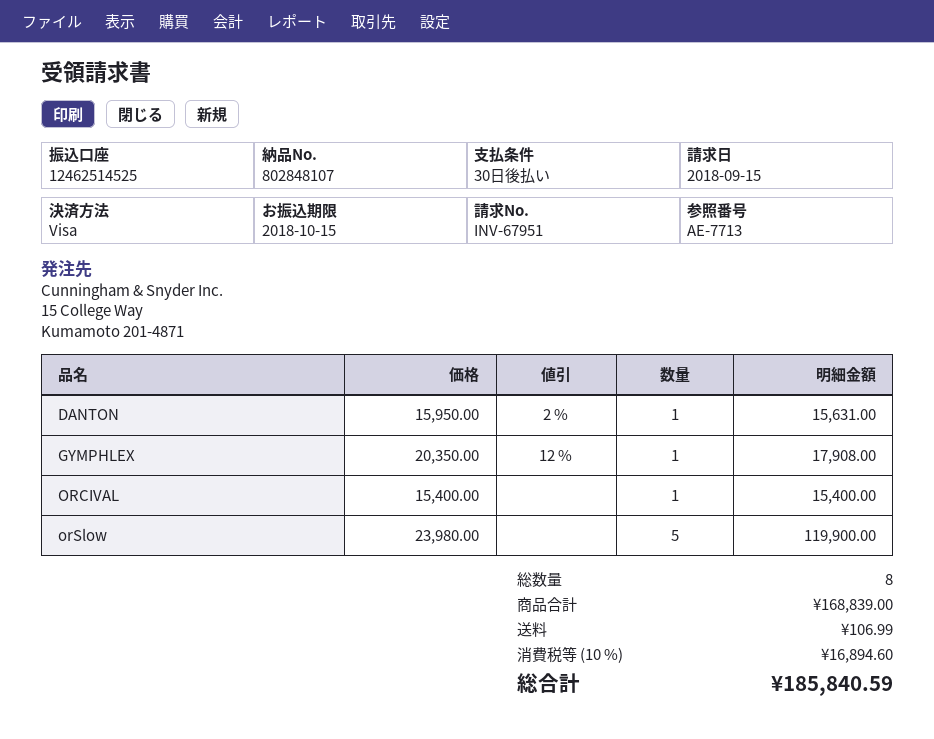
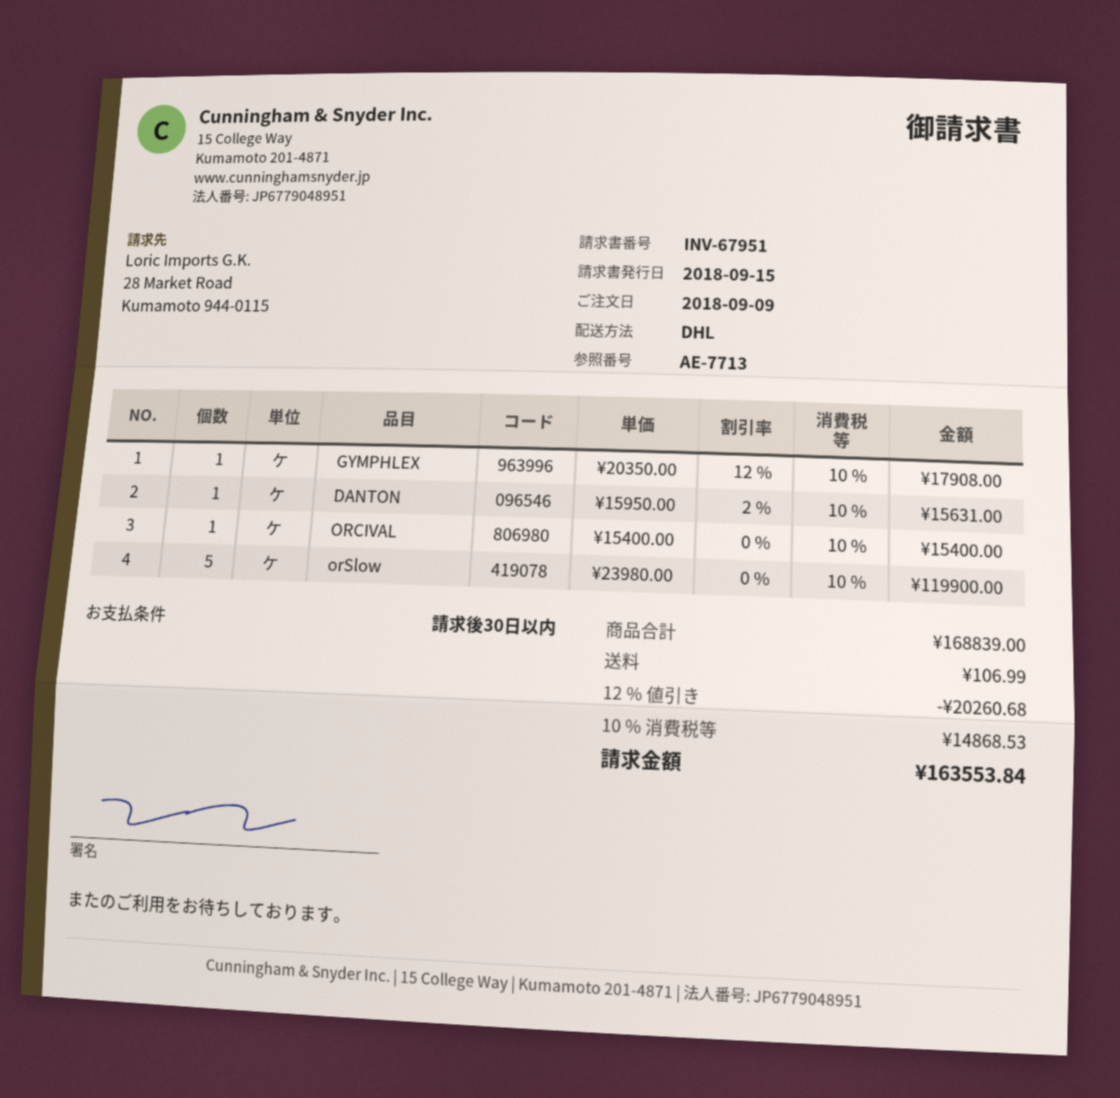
discount: none -> 12% = 20260.68
tax: 10% = 16894.60 -> 10% = 14868.53
total: 185840.59 -> 163553.84

